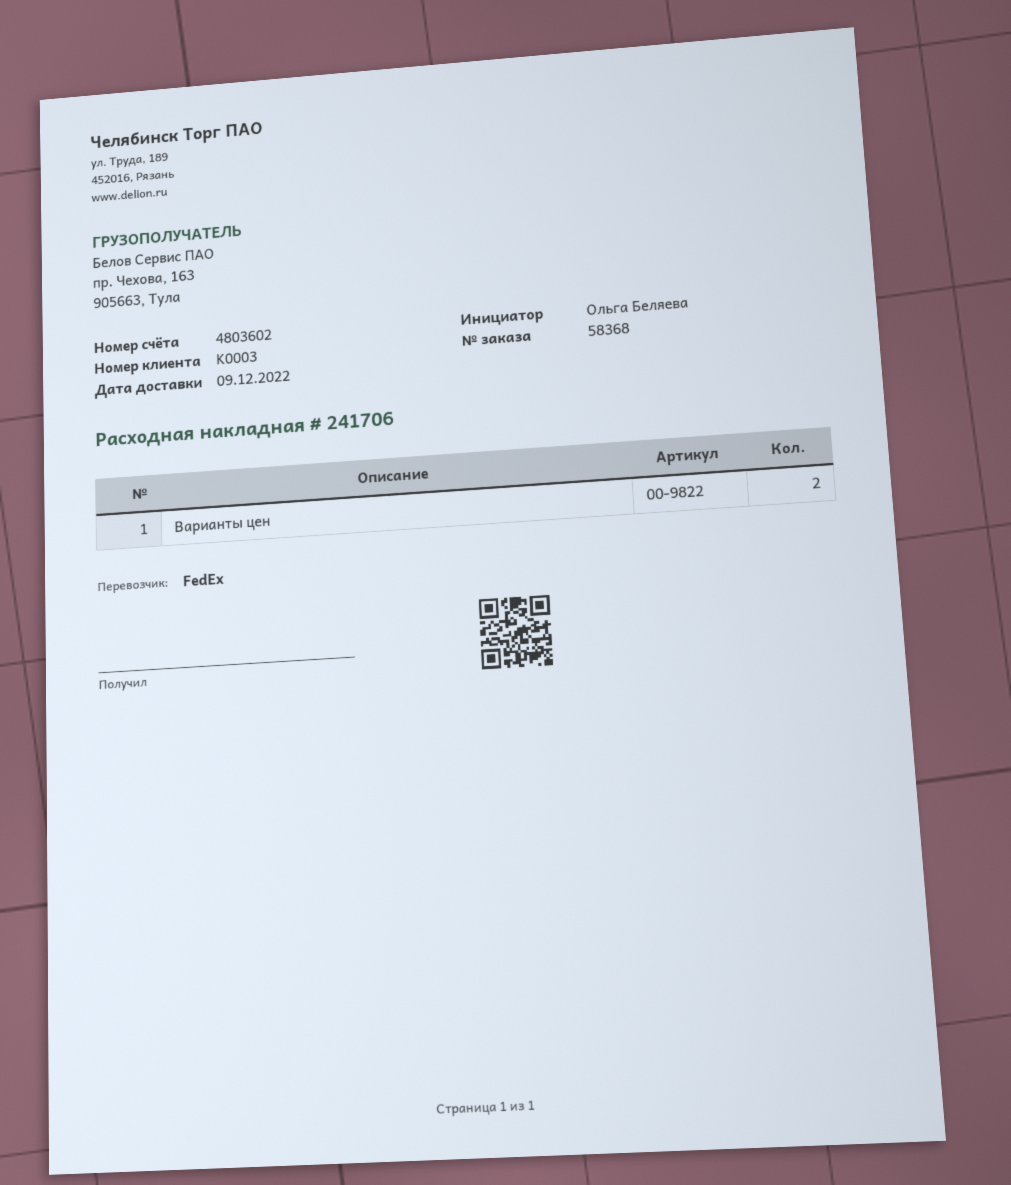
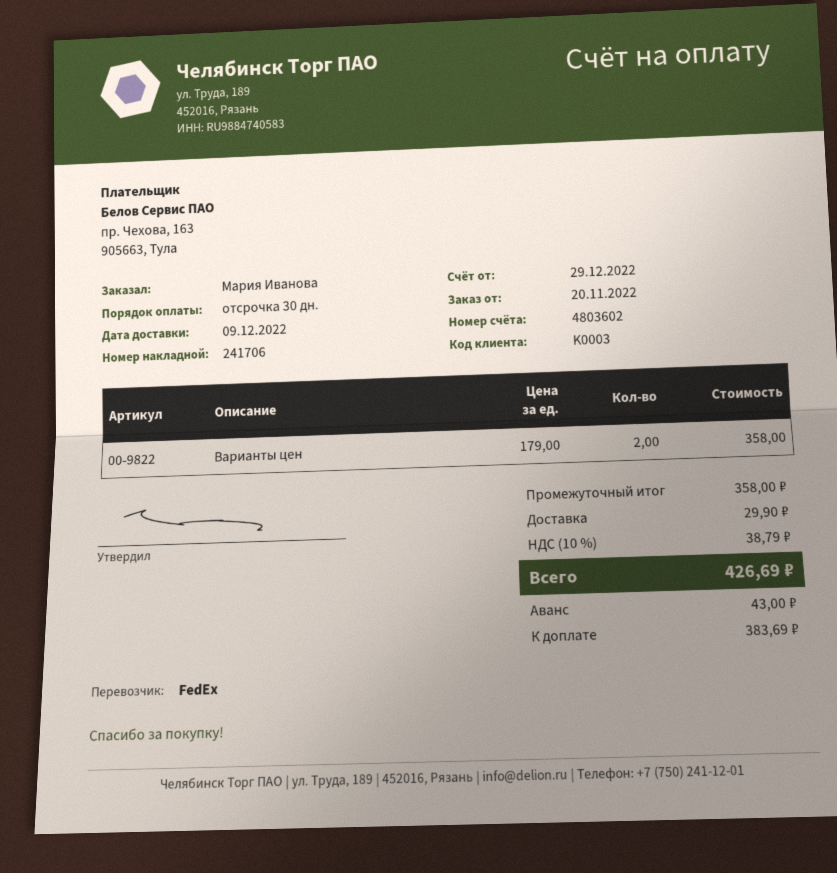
ordered by: Ольга Беляева -> Мария Иванова

